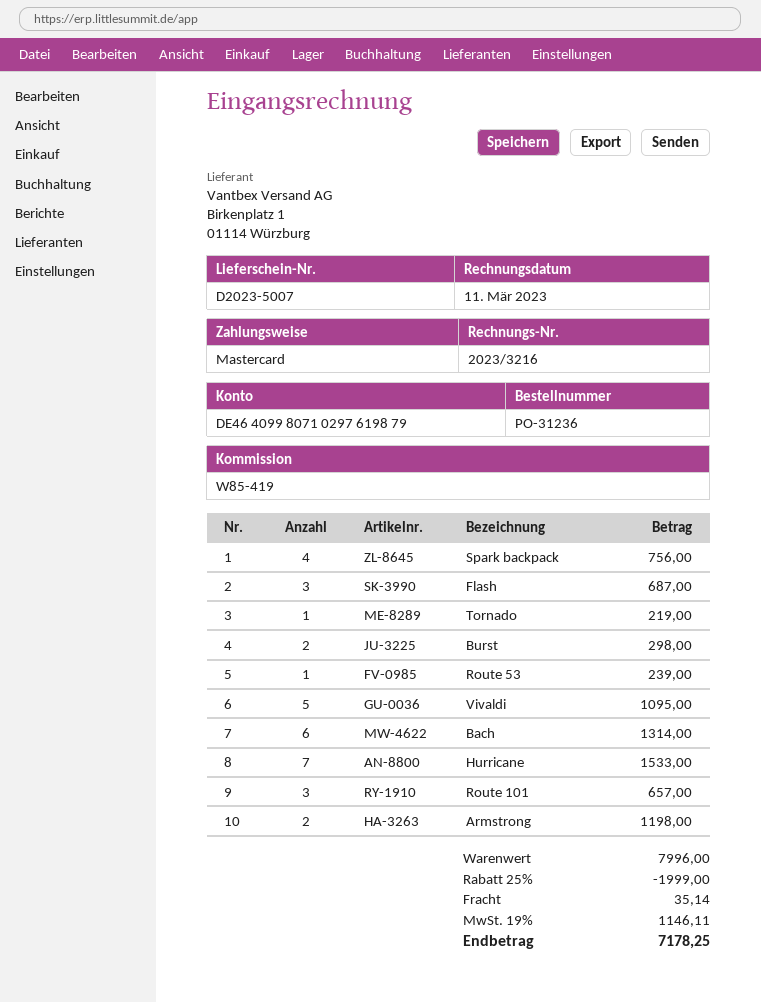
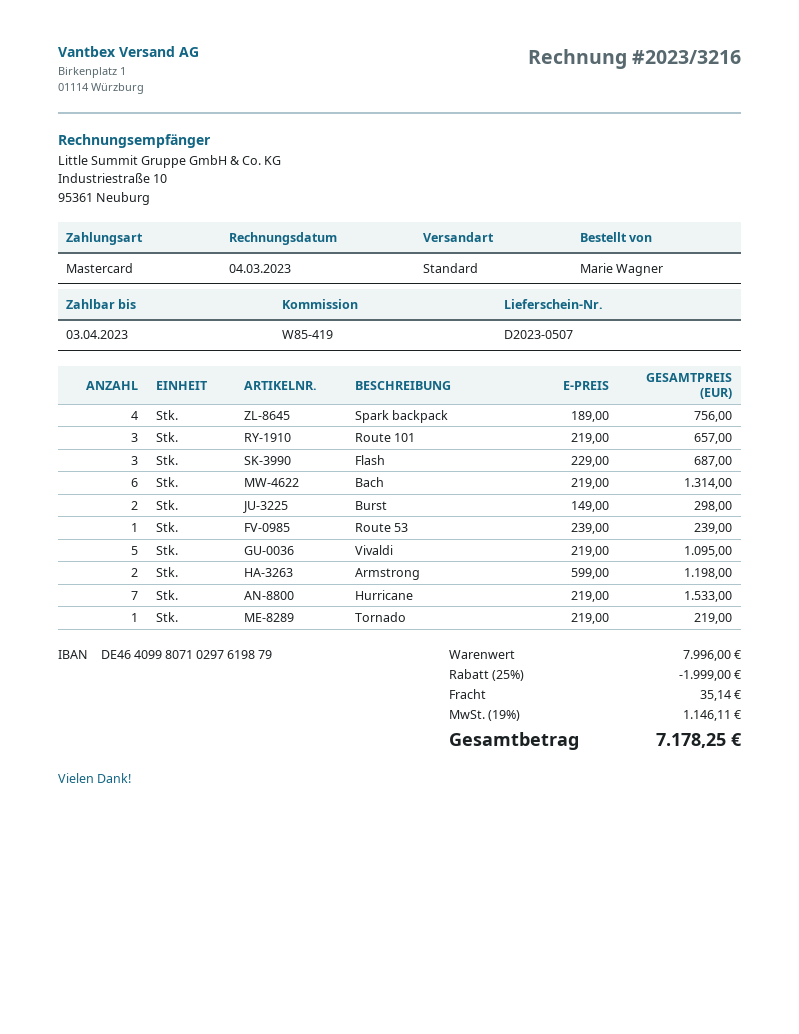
delivery note number: D2023-5007 -> D2023-0507
invoice date: 2023-03-11 -> 2023-03-04

